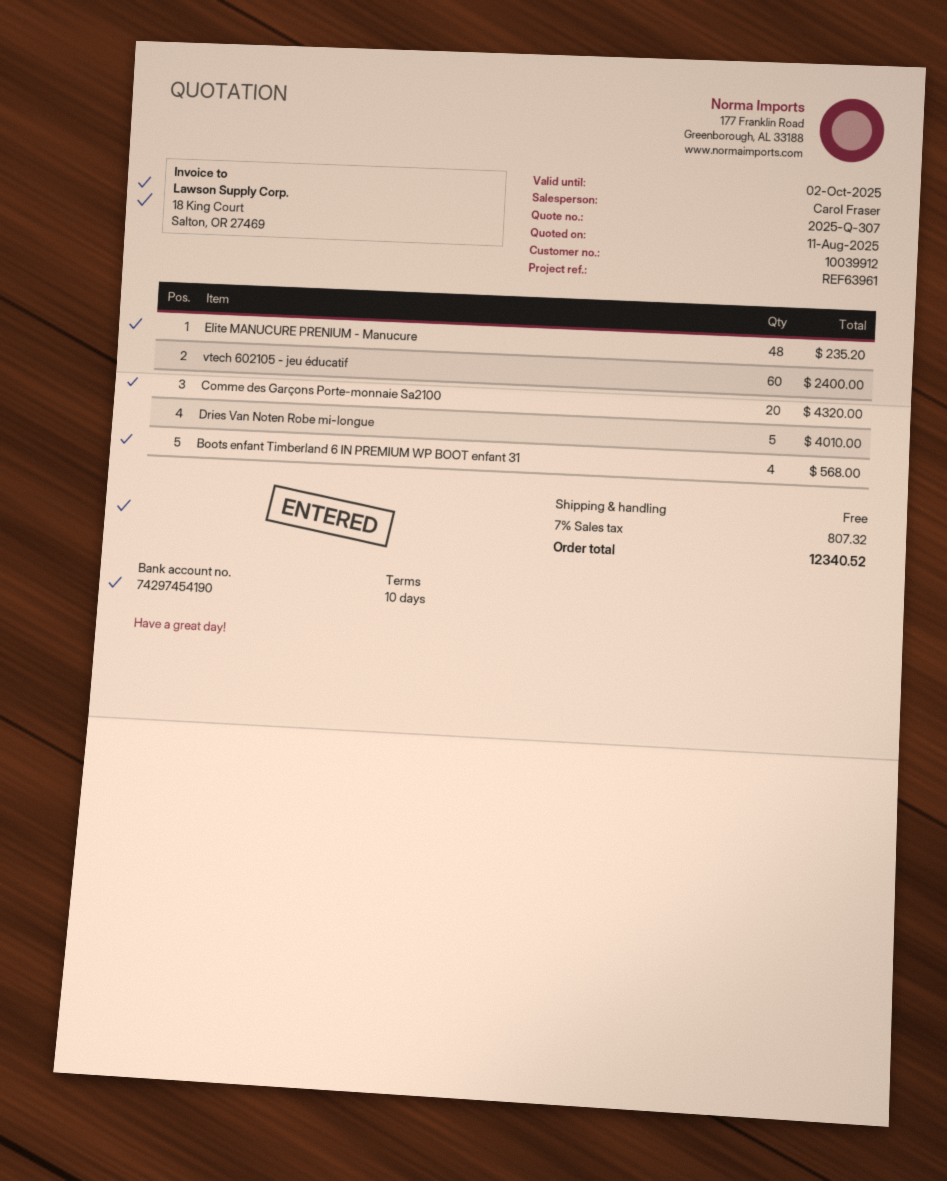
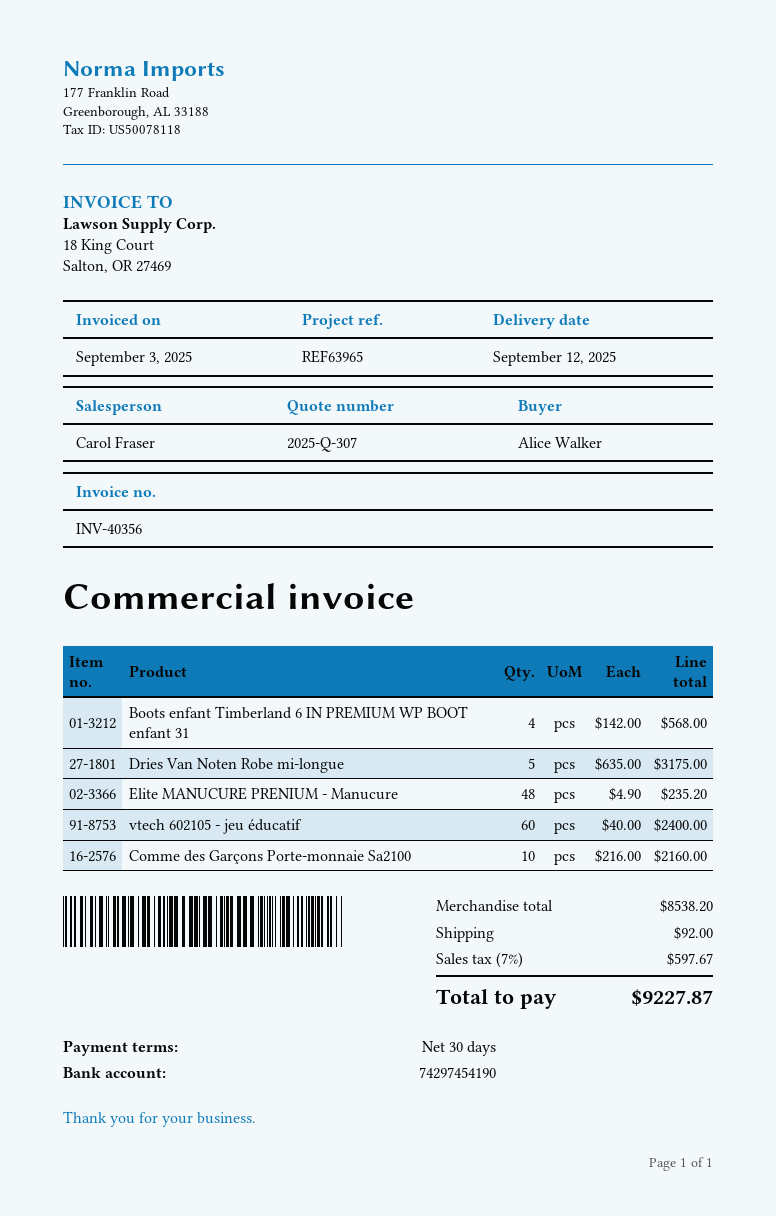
payment terms: 10 days -> 30 days
reference: REF63961 -> REF63965
Comme des Garçons Porte-monnaie Sa2100: 20 for 4320.00 -> 10 for 2160.00
Dries Van Noten Robe mi-longue: 5 for 4010.00 -> 5 for 3175.00
shipping: 0.00 -> 92.00
tax: 7% = 807.32 -> 7% = 597.67
total: 12340.52 -> 9227.87

